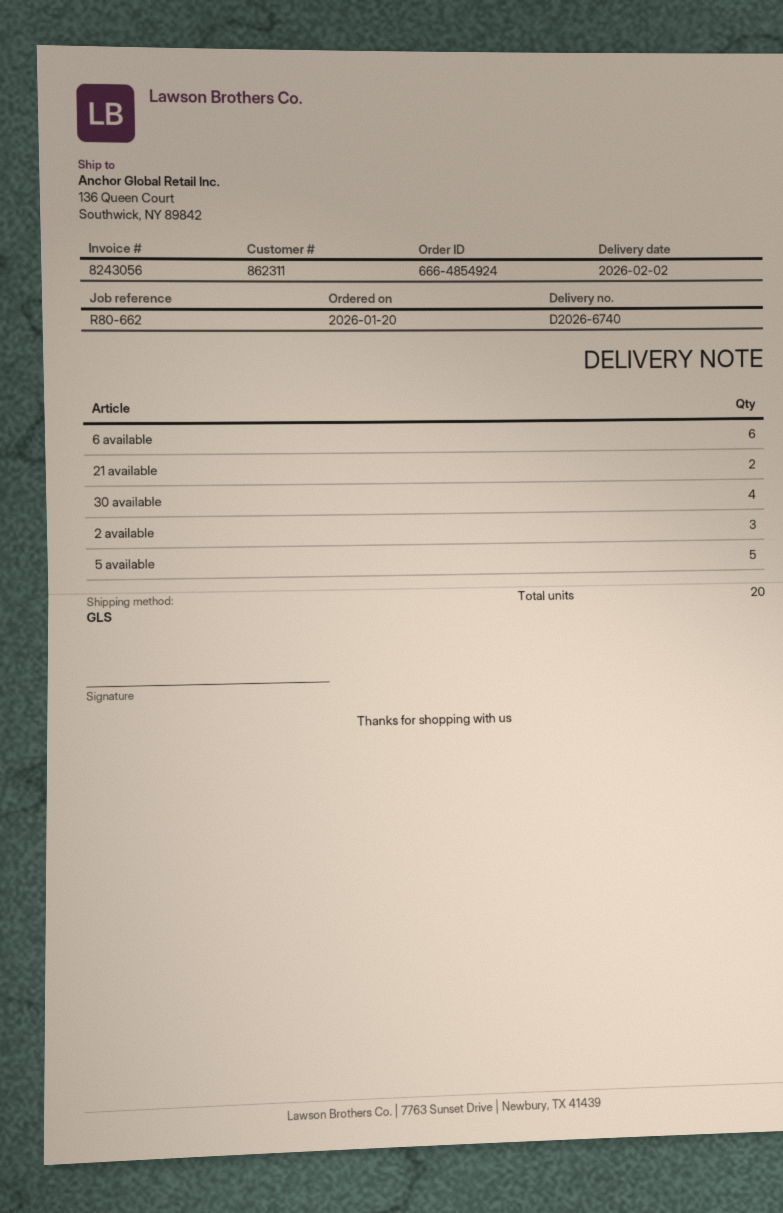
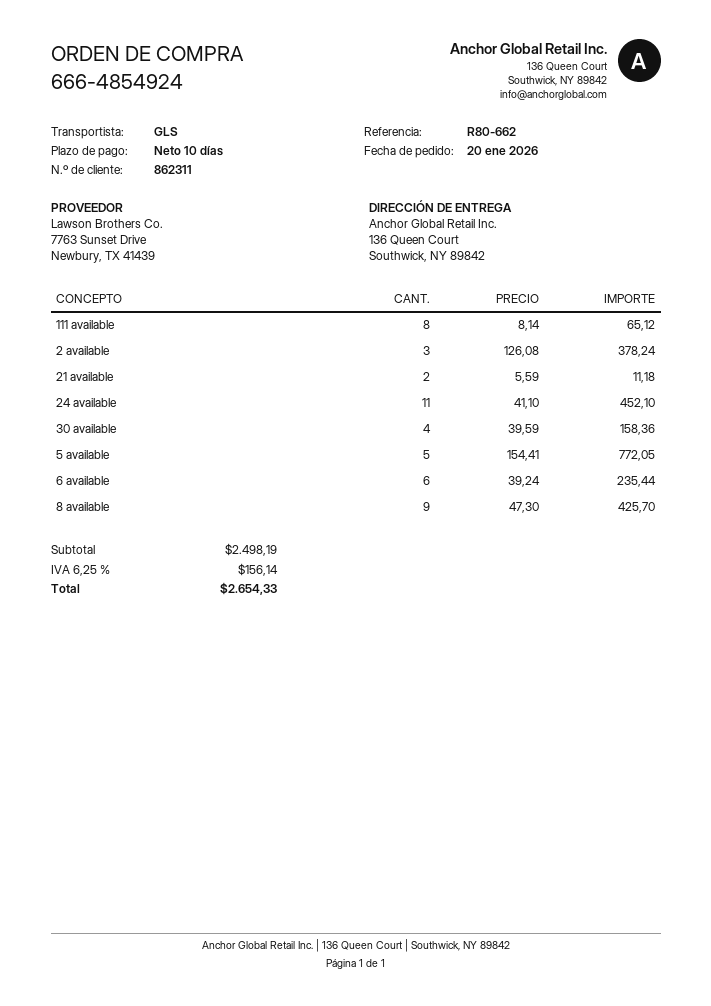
111 available: none -> 8
24 available: none -> 11
8 available: none -> 9

